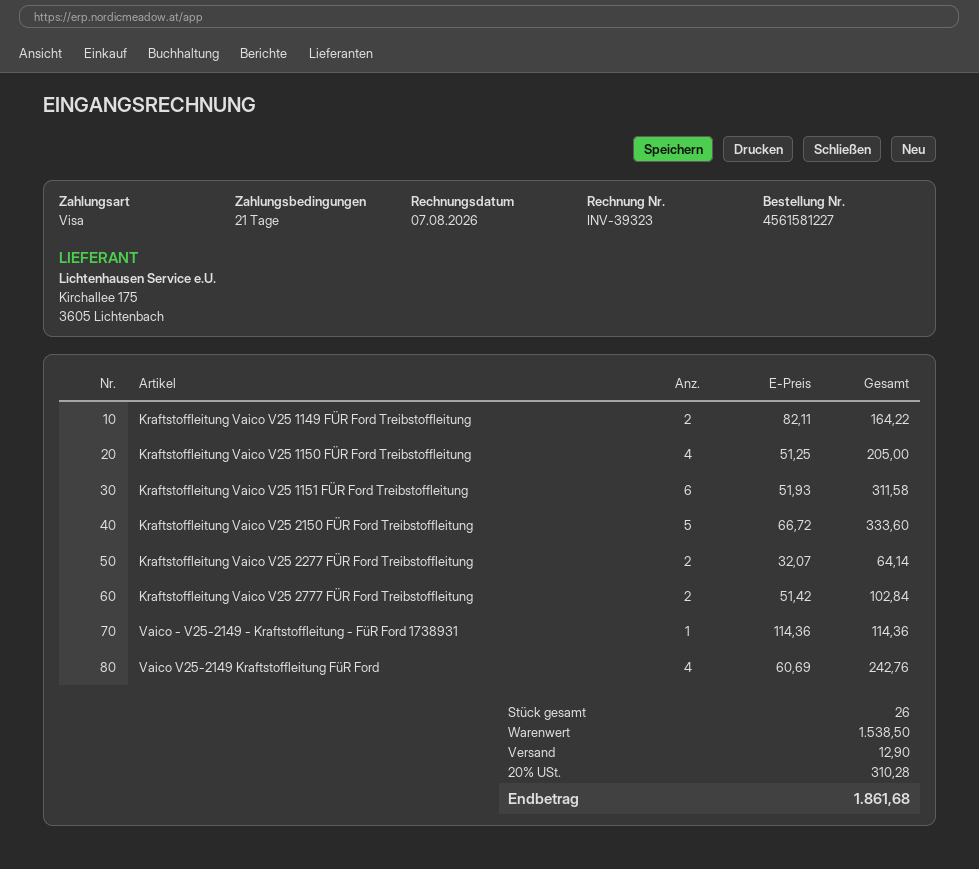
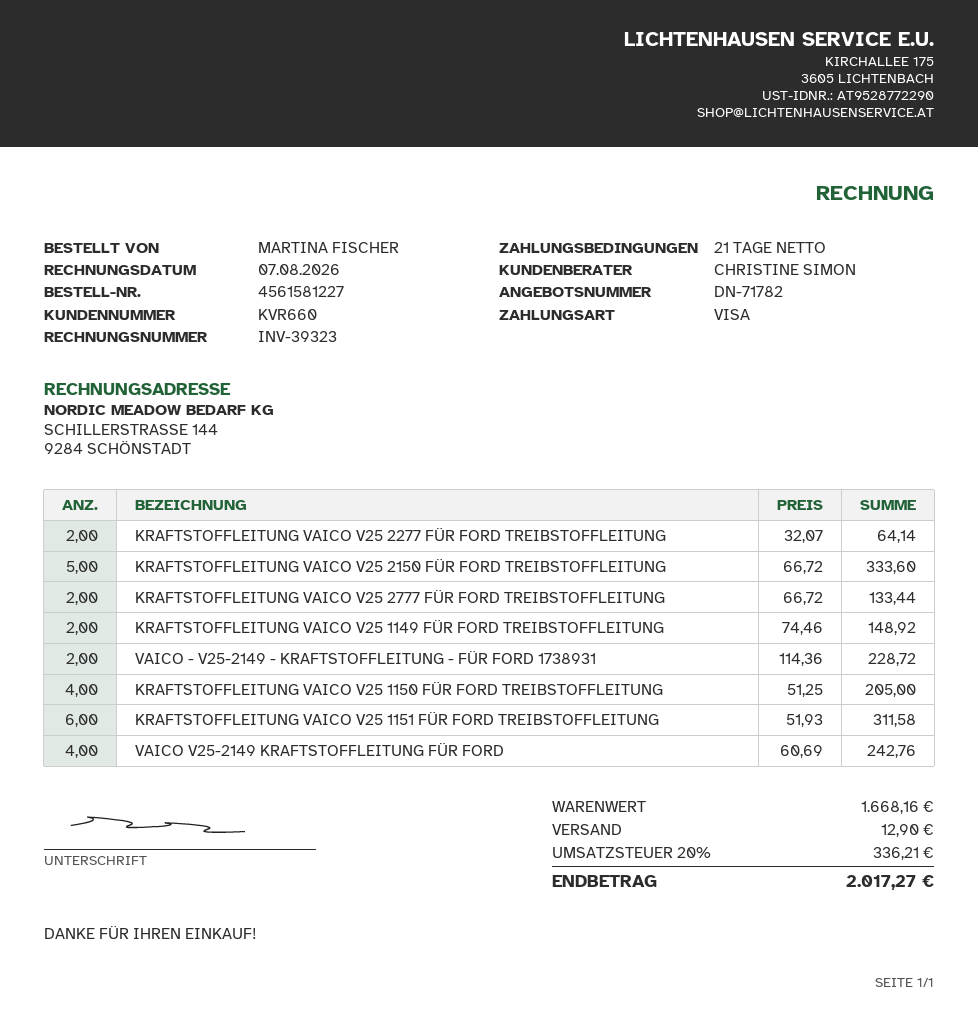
Kraftstoffleitung Vaico V25 1149 FÜR Ford Treibstoffleitung: 2 x 82.11 = 164.22 -> 2 x 74.46 = 148.92
Kraftstoffleitung Vaico V25 2777 FÜR Ford Treibstoffleitung: 2 x 51.42 = 102.84 -> 2 x 66.72 = 133.44
Vaico - V25-2149 - Kraftstoffleitung - FüR Ford 1738931: 1 x 114.36 = 114.36 -> 2 x 114.36 = 228.72
subtotal: 1538.50 -> 1668.16
tax: 20% = 310.28 -> 20% = 336.21
total: 1861.68 -> 2017.27

